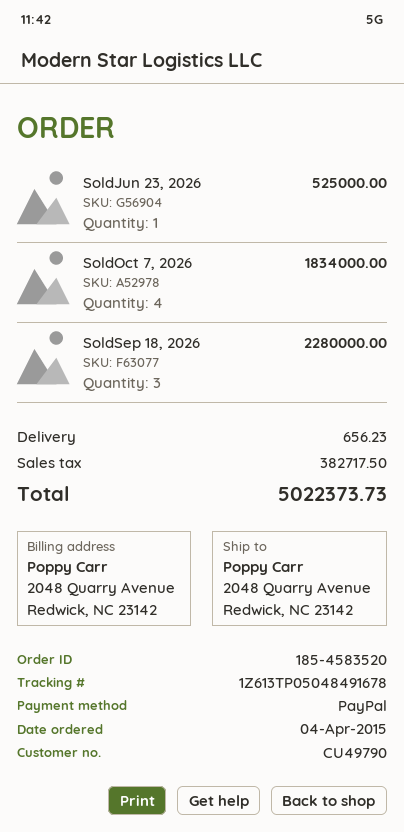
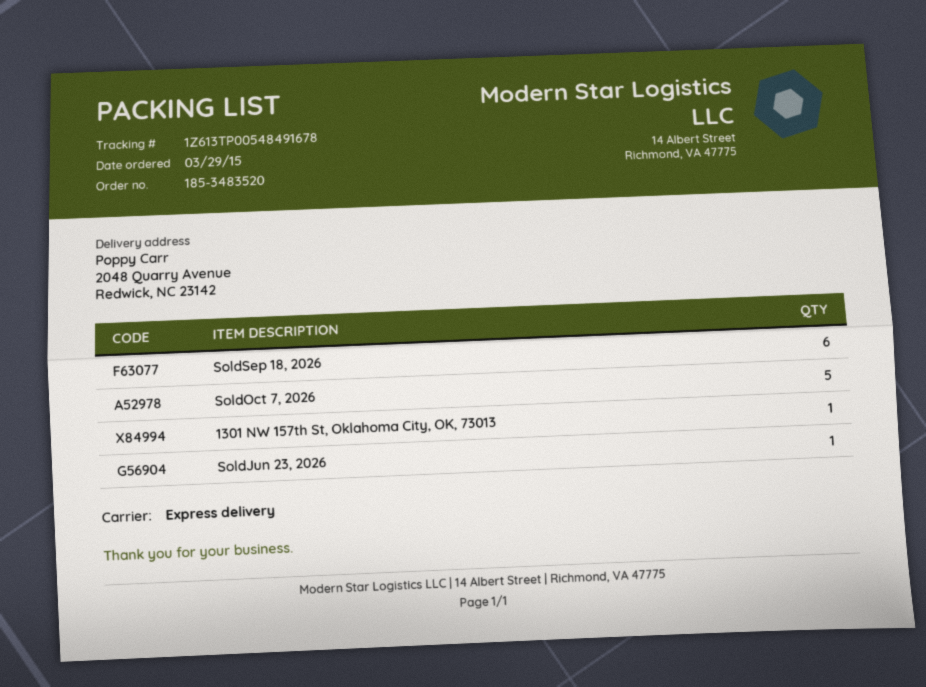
order number: 185-4583520 -> 185-3483520
order date: 2015-04-04 -> 2015-03-29
tracking number: 1Z613TP05048491678 -> 1Z613TP00548491678
SoldOct 7, 2026: 4 -> 5
SoldSep 18, 2026: 3 -> 6
1301 NW 157th St, Oklahoma City, OK, 73013: none -> 1

